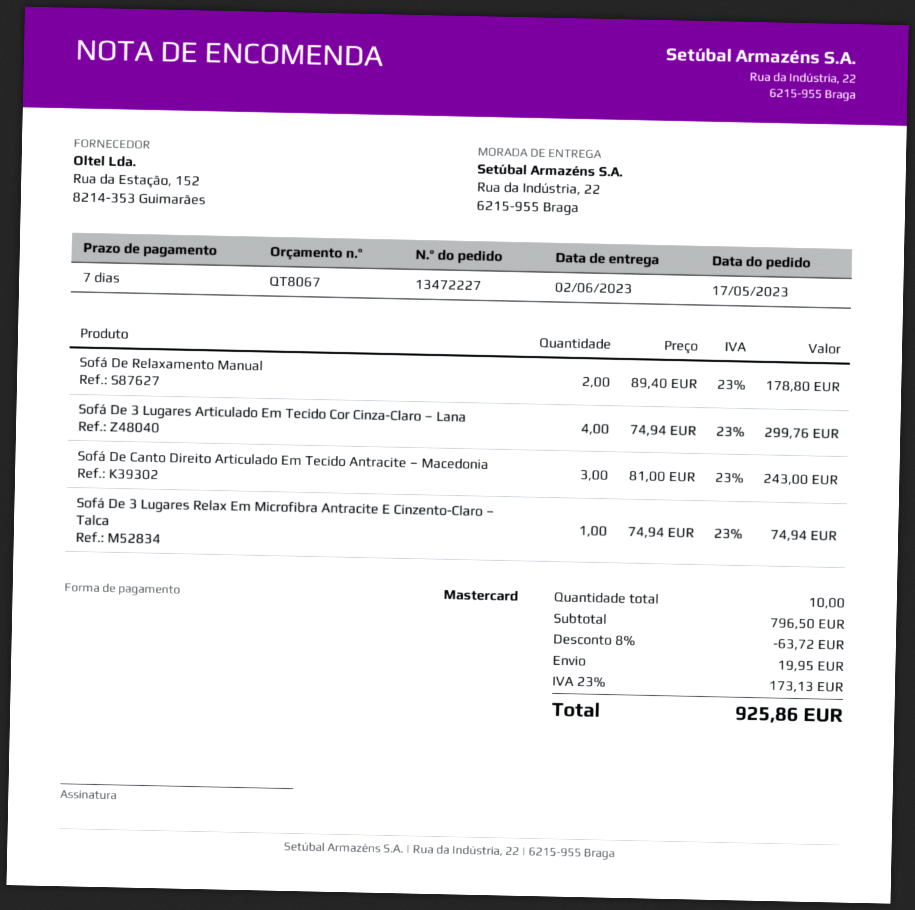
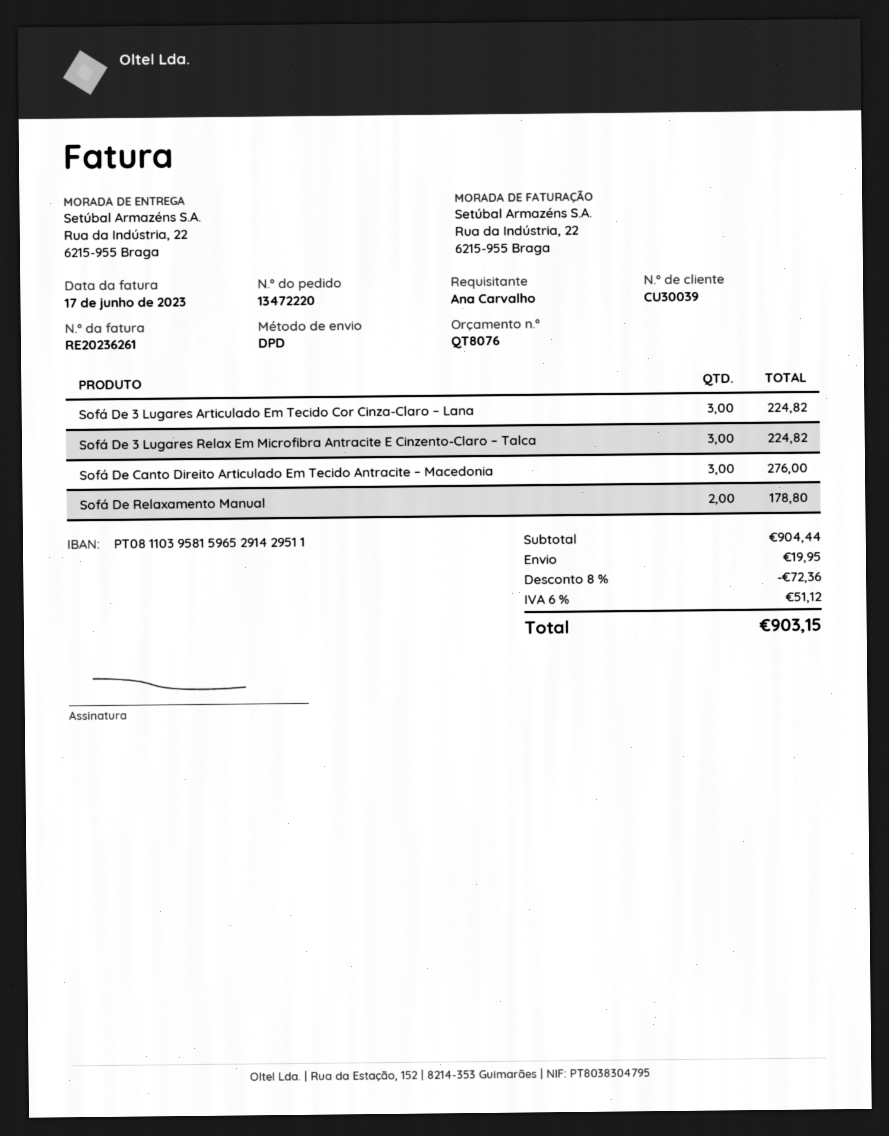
quote number: QT8067 -> QT8076
order number: 13472227 -> 13472220
Sofá De 3 Lugares Articulado Em Tecido Cor Cinza-Claro – Lana: 4 for 299.76 -> 3 for 224.82
Sofá De Canto Direito Articulado Em Tecido Antracite – Macedonia: 3 for 243.00 -> 3 for 276.00
Sofá De 3 Lugares Relax Em Microfibra Antracite E Cinzento-Claro – Talca: 1 for 74.94 -> 3 for 224.82
subtotal: 796.50 -> 904.44
discount: 8% = 63.72 -> 8% = 72.36
tax: 23% = 173.13 -> 6% = 51.12
total: 925.86 -> 903.15

